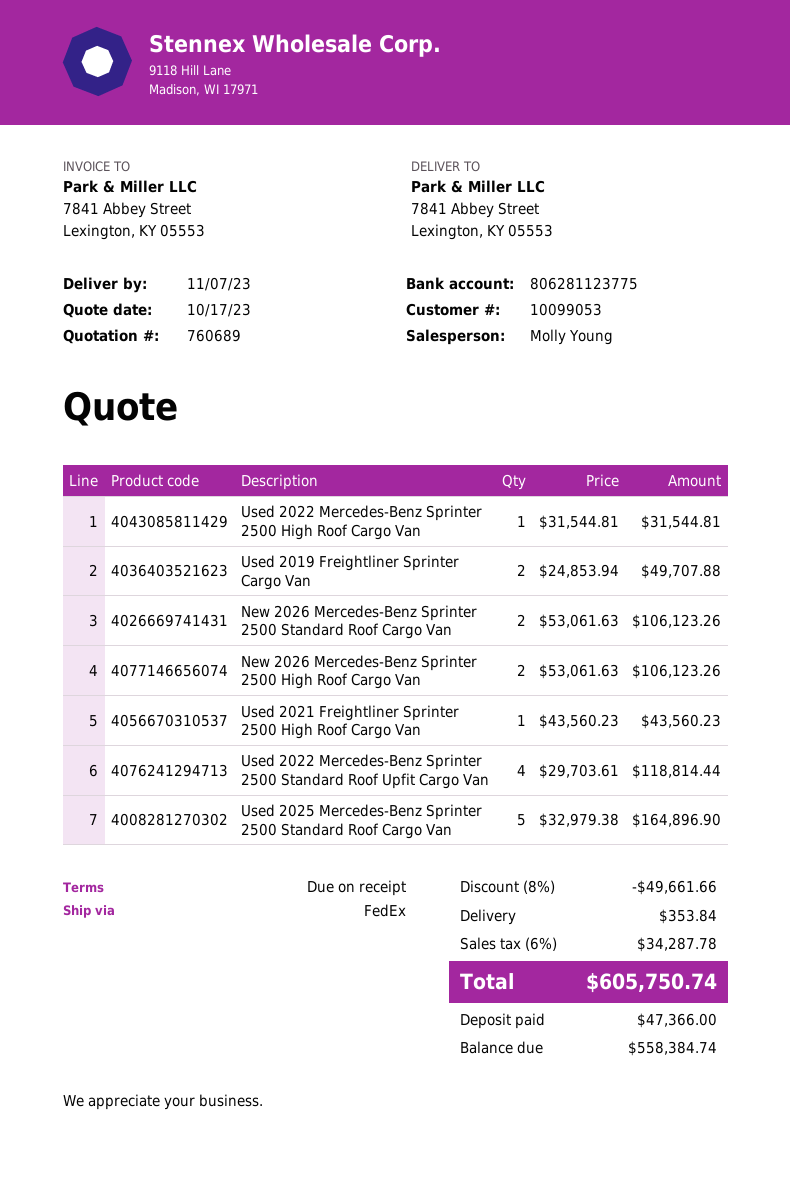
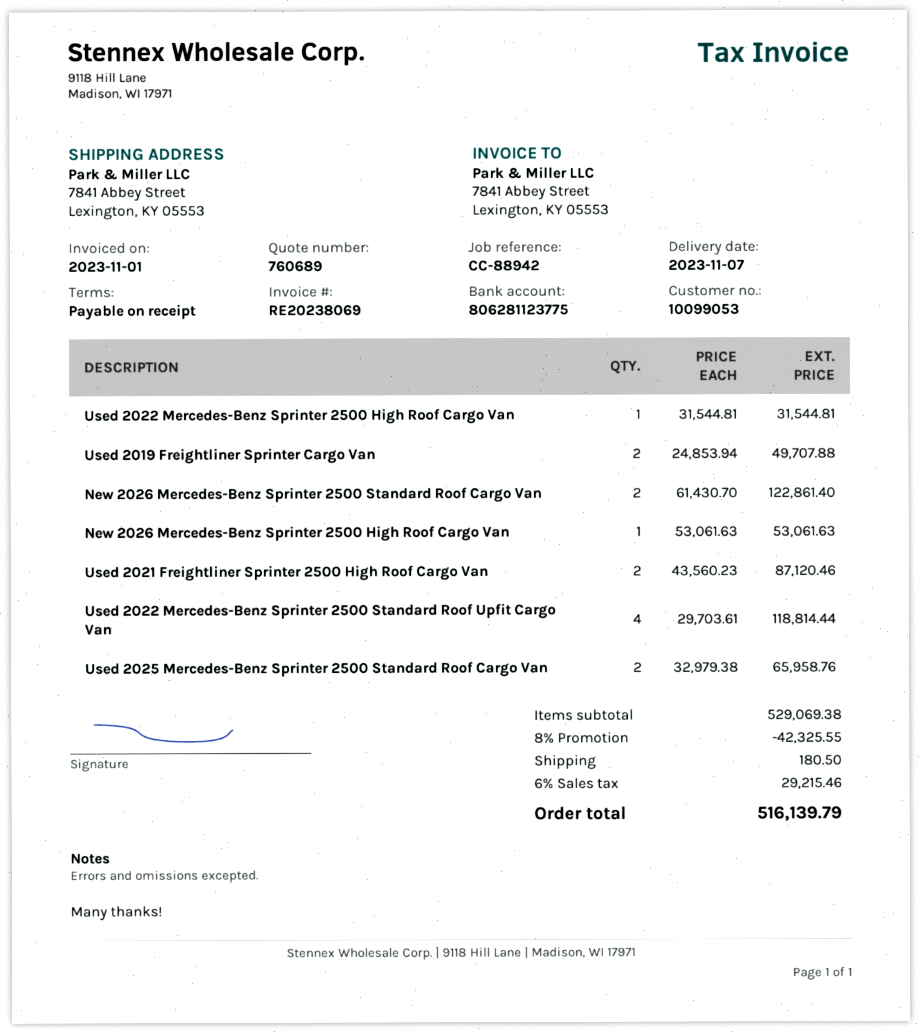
New 2026 Mercedes-Benz Sprinter 2500 Standard Roof Cargo Van: 2 x 53061.63 = 106123.26 -> 2 x 61430.70 = 122861.40
New 2026 Mercedes-Benz Sprinter 2500 High Roof Cargo Van: 2 x 53061.63 = 106123.26 -> 1 x 53061.63 = 53061.63
Used 2021 Freightliner Sprinter 2500 High Roof Cargo Van: 1 x 43560.23 = 43560.23 -> 2 x 43560.23 = 87120.46
Used 2025 Mercedes-Benz Sprinter 2500 Standard Roof Cargo Van: 5 x 32979.38 = 164896.90 -> 2 x 32979.38 = 65958.76
discount: 8% = 49661.66 -> 8% = 42325.55
shipping: 353.84 -> 180.50
tax: 6% = 34287.78 -> 6% = 29215.46
total: 605750.74 -> 516139.79

